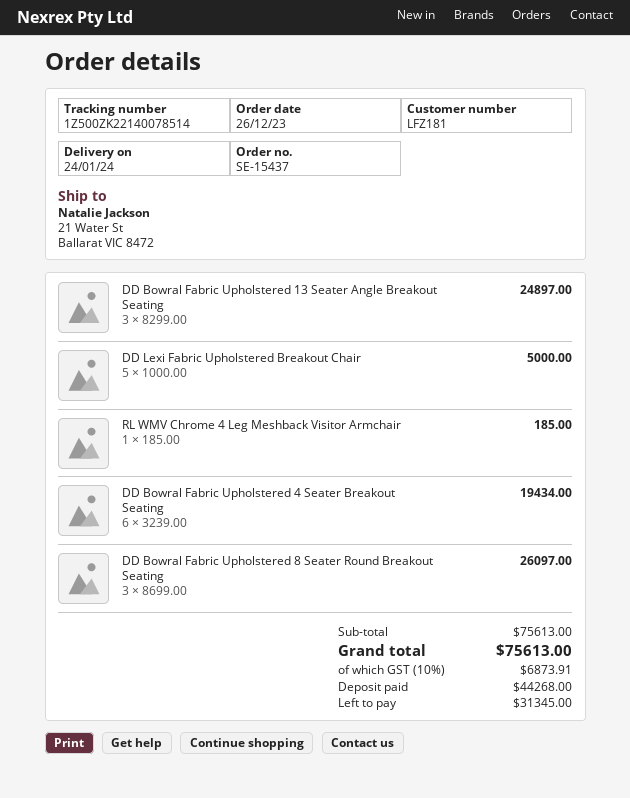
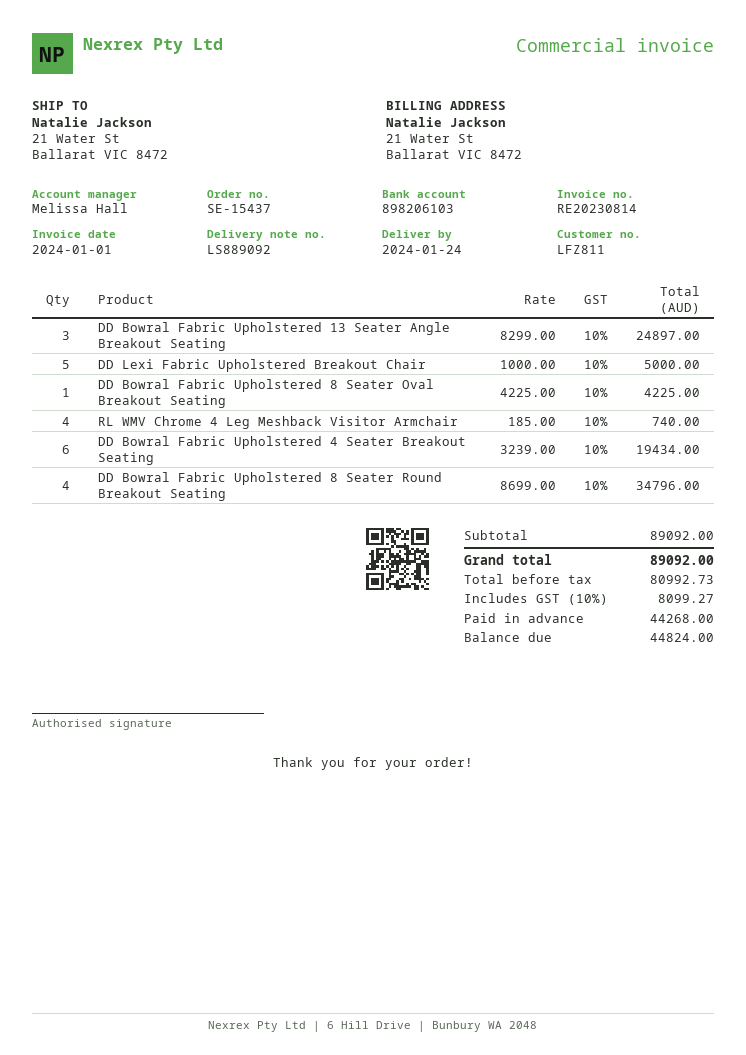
customer number: LFZ181 -> LFZ811
RL WMV Chrome 4 Leg Meshback Visitor Armchair: 1 x 185.00 = 185.00 -> 4 x 185.00 = 740.00
DD Bowral Fabric Upholstered 8 Seater Round Breakout Seating: 3 x 8699.00 = 26097.00 -> 4 x 8699.00 = 34796.00
DD Bowral Fabric Upholstered 8 Seater Oval Breakout Seating: none -> 1 x 4225.00 = 4225.00
subtotal: 75613.00 -> 89092.00
tax: 10% = 6873.91 -> 10% = 8099.27
total: 75613.00 -> 89092.00
balance: 31345.00 -> 44824.00

